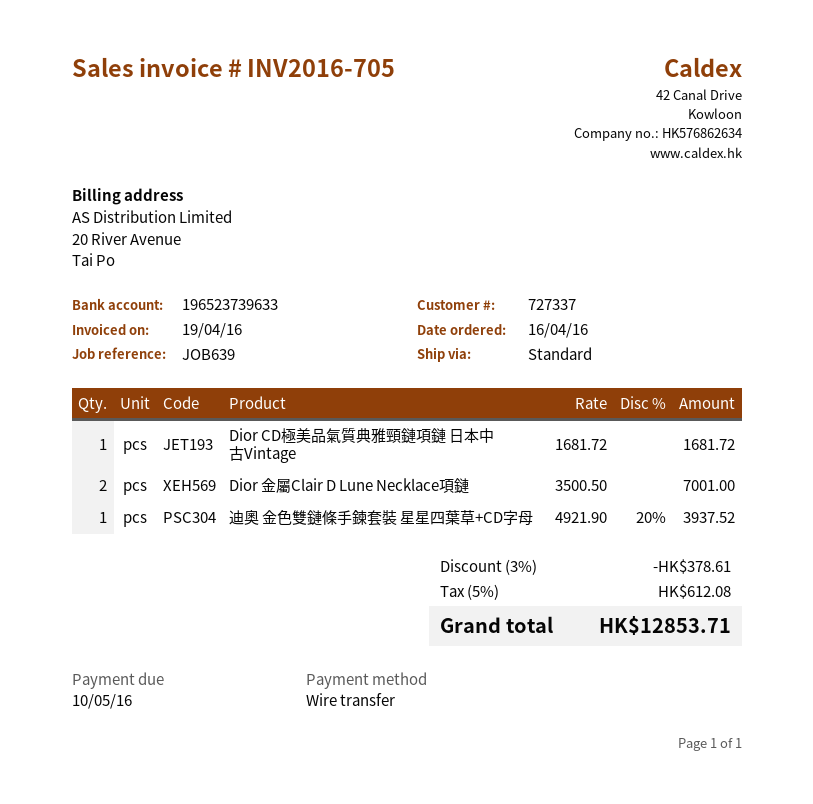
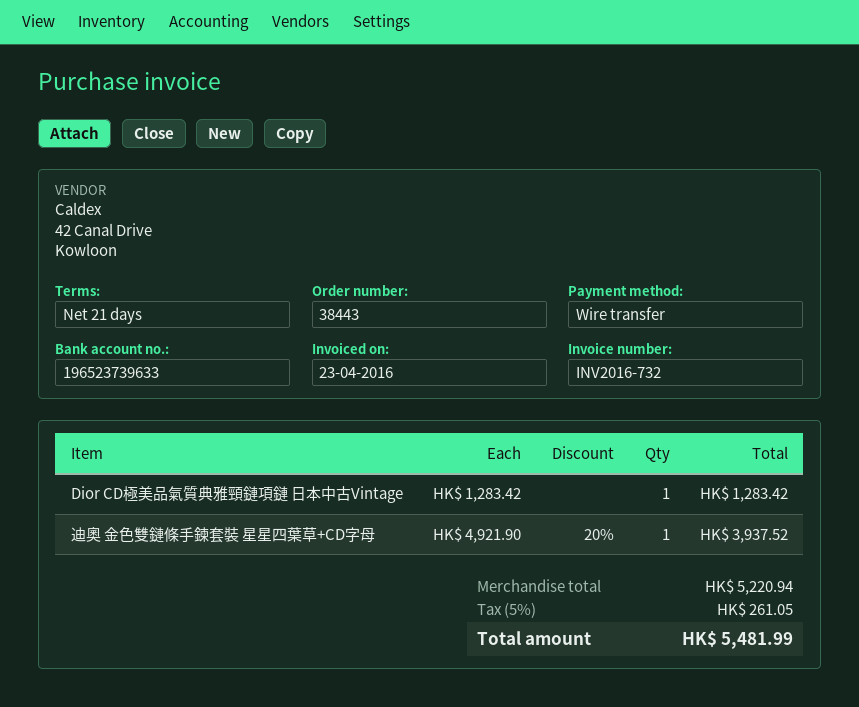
invoice number: INV2016-705 -> INV2016-732
invoice date: 2016-04-19 -> 2016-04-23
Dior CD極美品氣質典雅頸鏈項鏈 日本中古Vintage: 1 x 1681.72 = 1681.72 -> 1 x 1283.42 = 1283.42
Dior 金屬Clair D Lune Necklace項鏈: 2 x 3500.50 = 7001.00 -> none
discount: 3% = 378.61 -> none
tax: 5% = 612.08 -> 5% = 261.05
total: 12853.71 -> 5481.99

